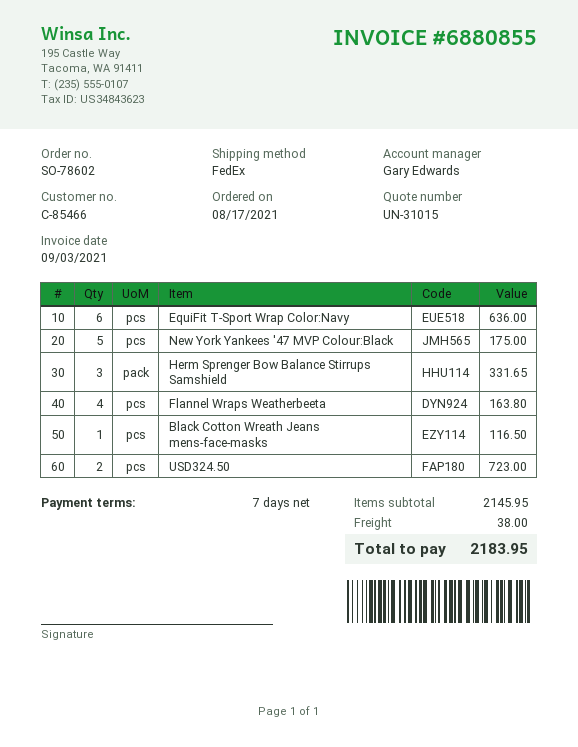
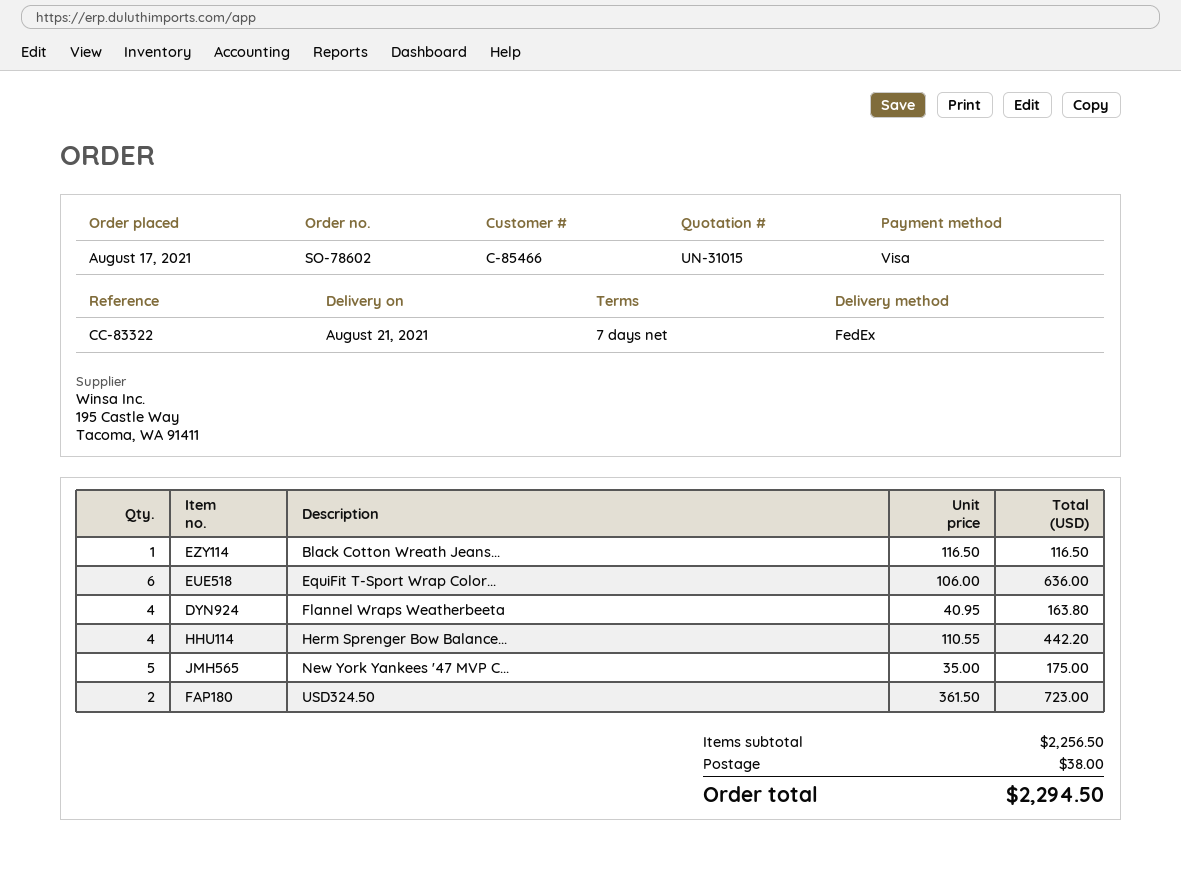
Herm Sprenger Bow Balance Stirrups Samshield: 3 for 331.65 -> 4 for 442.20
subtotal: 2145.95 -> 2256.50
total: 2183.95 -> 2294.50

